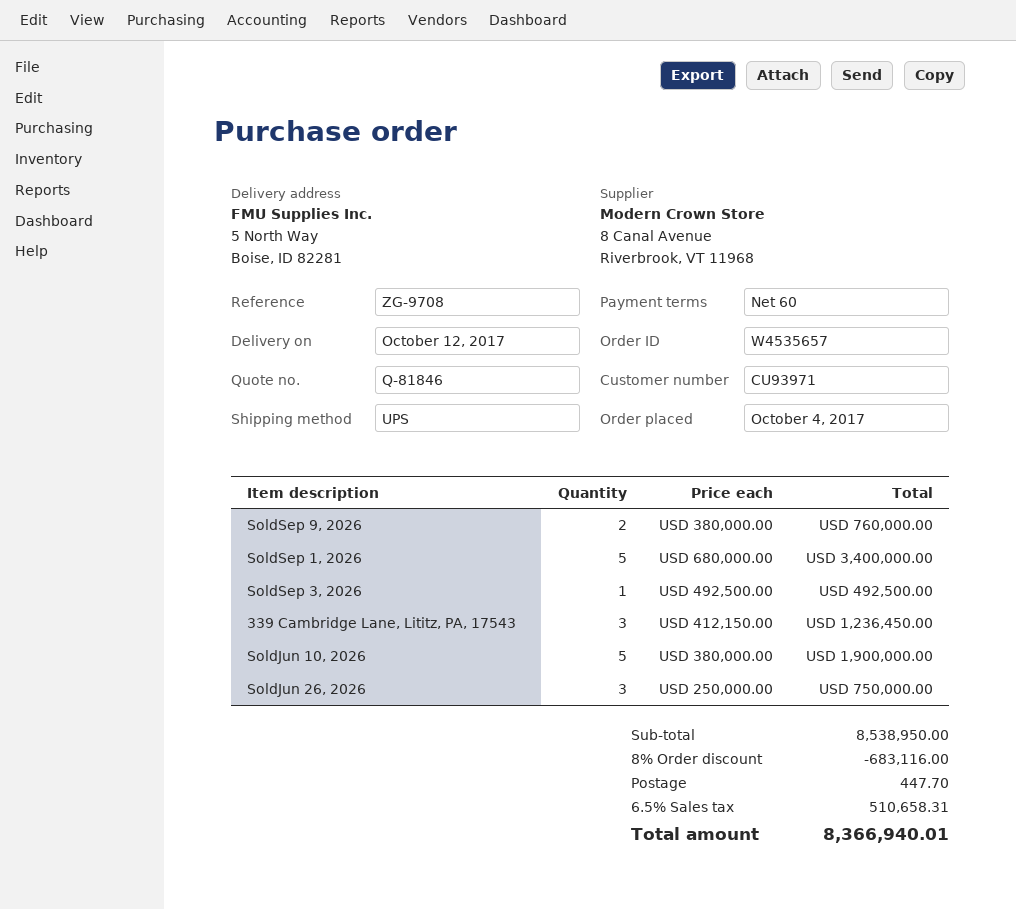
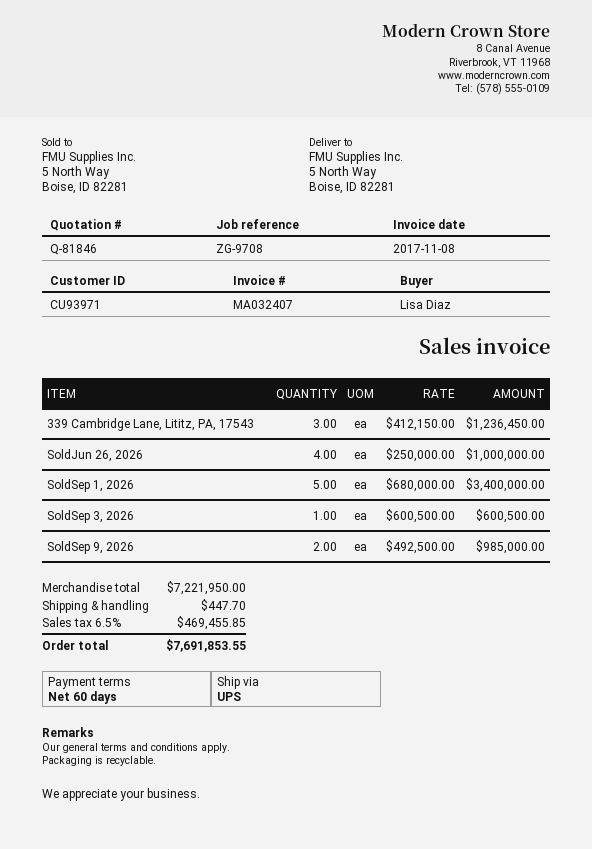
SoldSep 9, 2026: 2 x 380000.00 = 760000.00 -> 2 x 492500.00 = 985000.00
SoldSep 3, 2026: 1 x 492500.00 = 492500.00 -> 1 x 600500.00 = 600500.00
SoldJun 10, 2026: 5 x 380000.00 = 1900000.00 -> none
SoldJun 26, 2026: 3 x 250000.00 = 750000.00 -> 4 x 250000.00 = 1000000.00
subtotal: 8538950.00 -> 7221950.00
discount: 8% = 683116.00 -> none
tax: 6.5% = 510658.31 -> 6.5% = 469455.85
total: 8366940.01 -> 7691853.55

